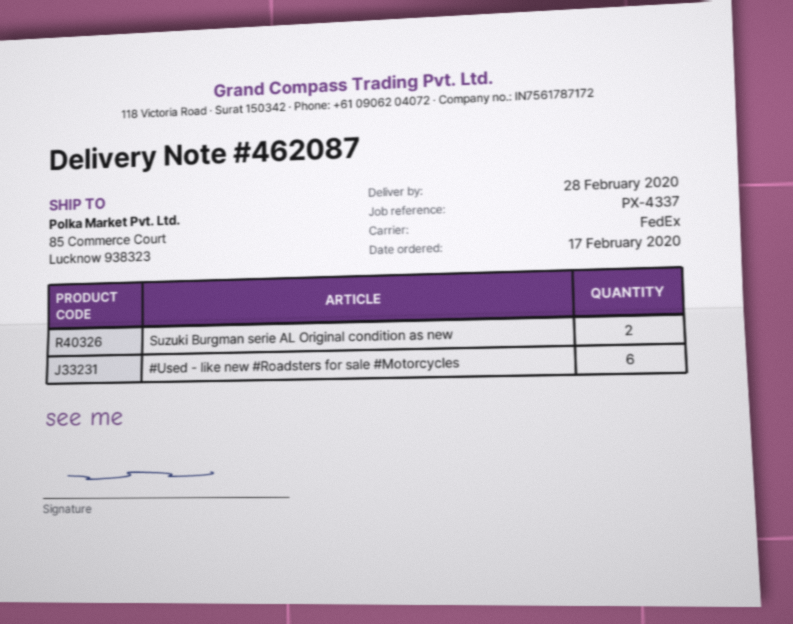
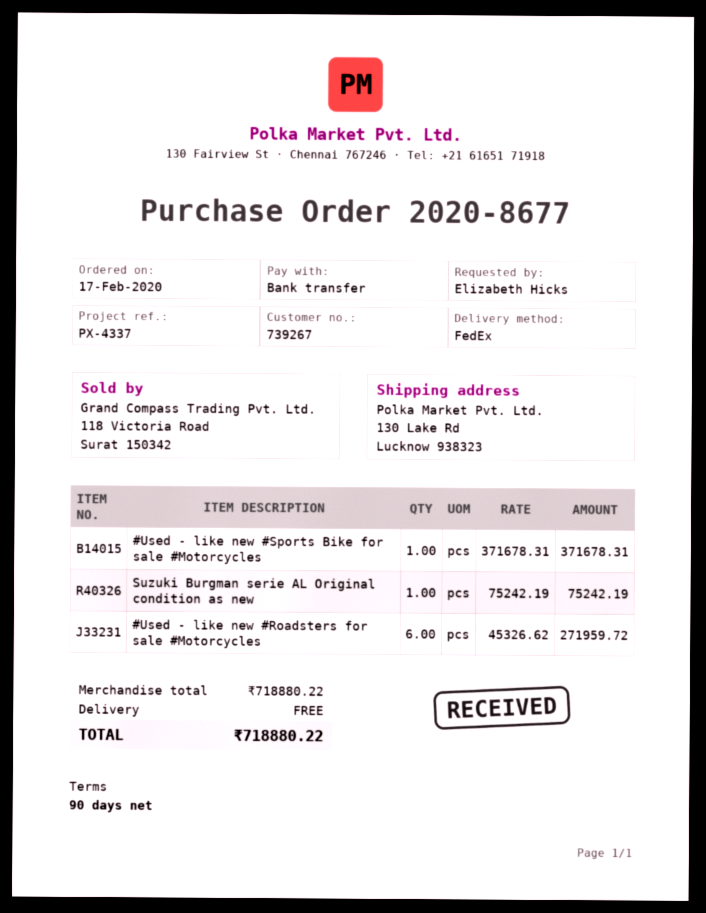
ship to: 85 Commerce Court, Lucknow 938323 -> 130 Lake Rd, Lucknow 938323
Suzuki Burgman serie AL Original condition as new: 2 -> 1
#Used - like new #Sports Bike for sale #Motorcycles: none -> 1

